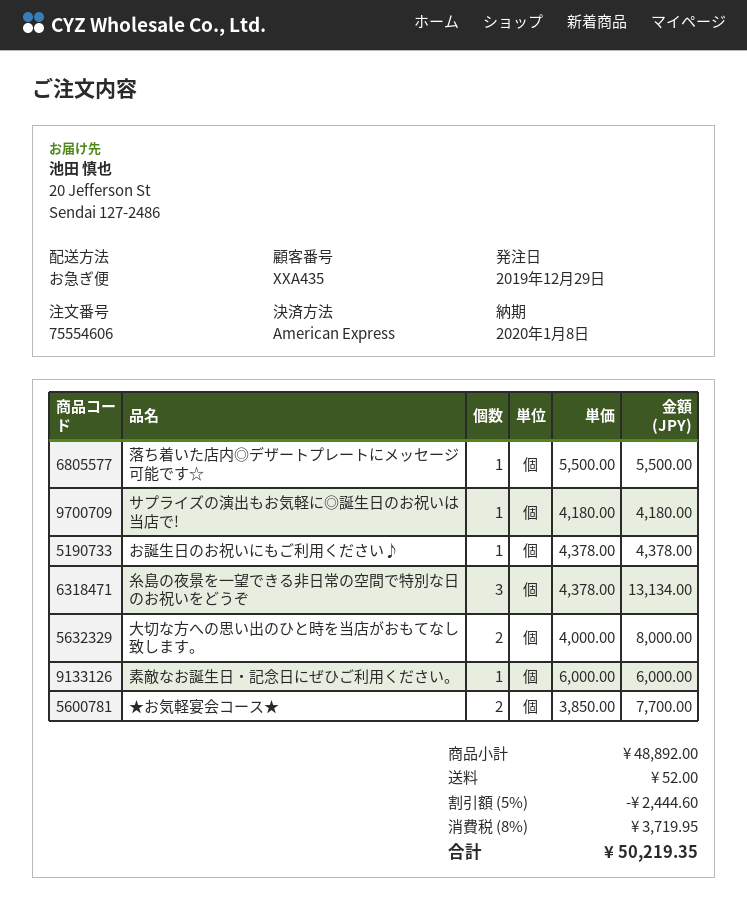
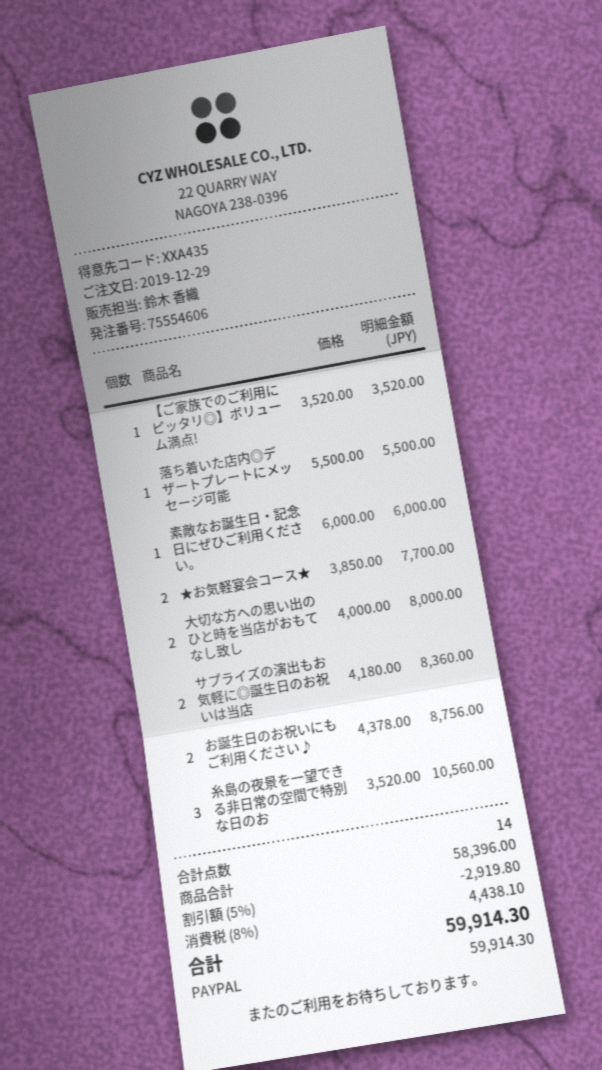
payment method: American Express -> PayPal
サプライズの演出もお気軽に◎誕生日のお祝いは当店で!: 1 x 4180.00 = 4180.00 -> 2 x 4180.00 = 8360.00
お誕生日のお祝いにもご利用ください♪: 1 x 4378.00 = 4378.00 -> 2 x 4378.00 = 8756.00
糸島の夜景を一望できる非日常の空間で特別な日のお祝いをどうぞ: 3 x 4378.00 = 13134.00 -> 3 x 3520.00 = 10560.00
【ご家族でのご利用にピッタリ◎】ボリューム満点!: none -> 1 x 3520.00 = 3520.00
subtotal: 48892.00 -> 58396.00
discount: 5% = 2444.60 -> 5% = 2919.80
shipping: 52.00 -> none
tax: 8% = 3719.95 -> 8% = 4438.10
total: 50219.35 -> 59914.30

